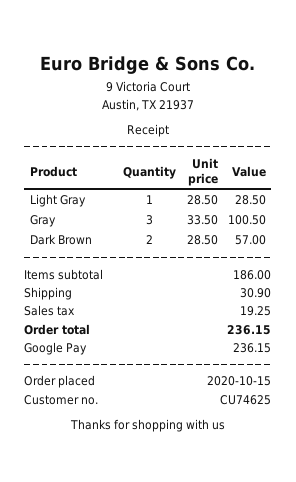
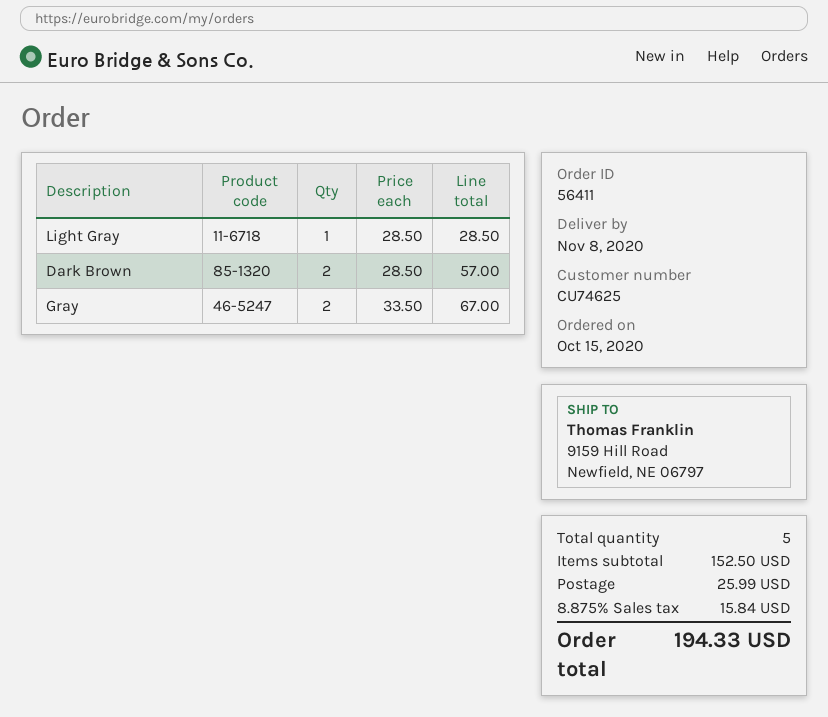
Gray: 3 x 33.50 = 100.50 -> 2 x 33.50 = 67.00
subtotal: 186.00 -> 152.50
shipping: 30.90 -> 25.99
tax: 19.25 -> 15.84
total: 236.15 -> 194.33

